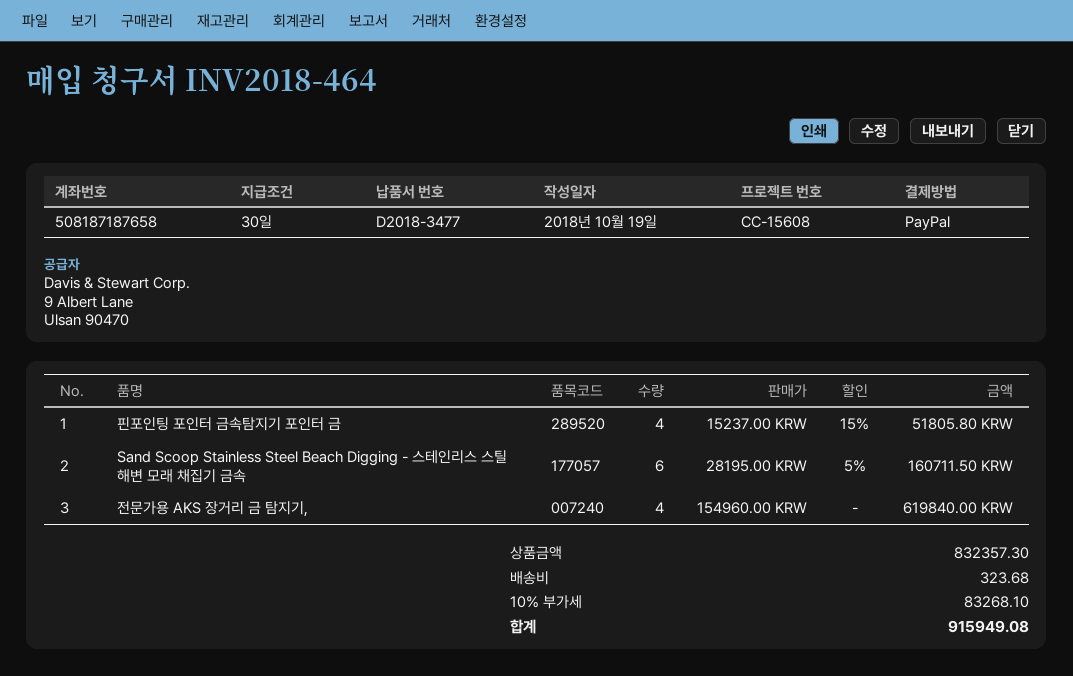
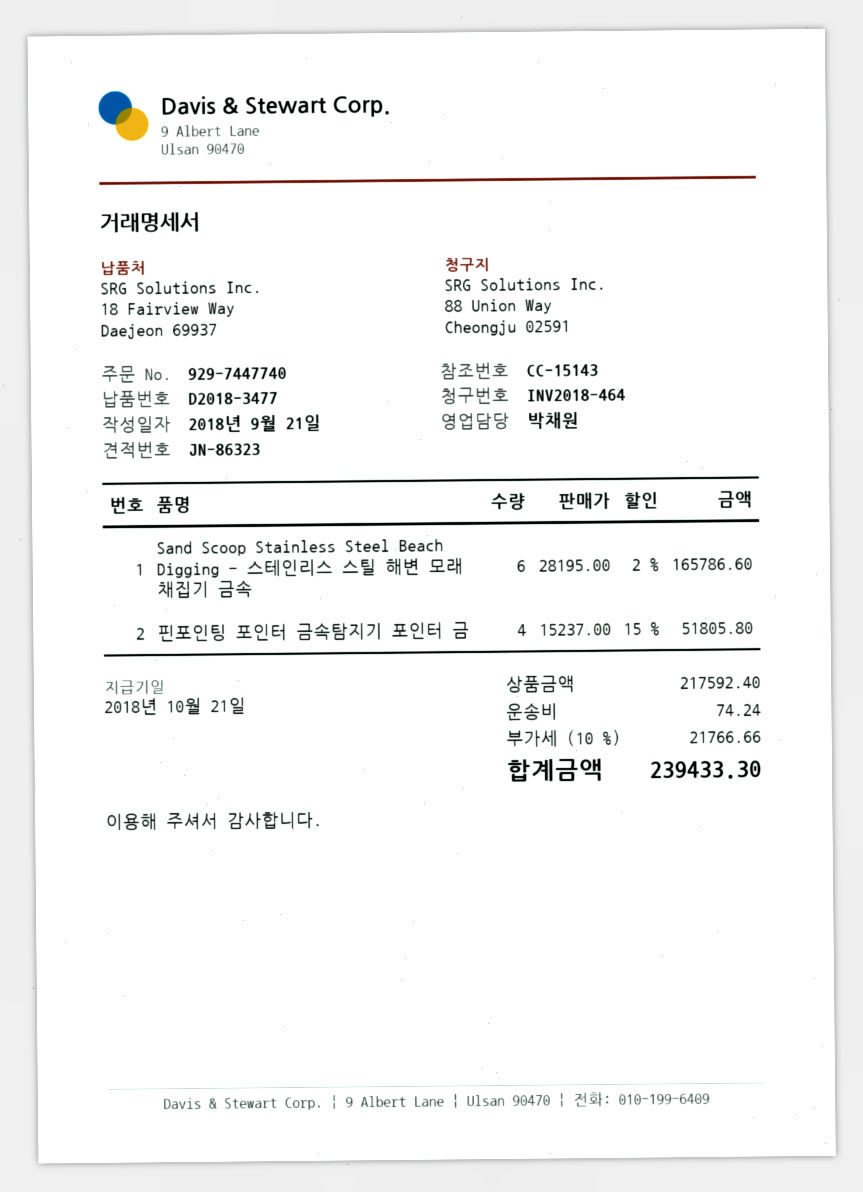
invoice date: 2018-10-19 -> 2018-09-21
reference: CC-15608 -> CC-15143
Sand Scoop Stainless Steel Beach Digging - 스테인리스 스틸 해변 모래 채집기 금속: 6 x 28195.00 - 5% = 160711.50 -> 6 x 28195.00 - 2% = 165786.60
전문가용 AKS 장거리 금 탐지기,: 4 x 154960.00 = 619840.00 -> none
subtotal: 832357.30 -> 217592.40
shipping: 323.68 -> 74.24
tax: 10% = 83268.10 -> 10% = 21766.66
total: 915949.08 -> 239433.30

